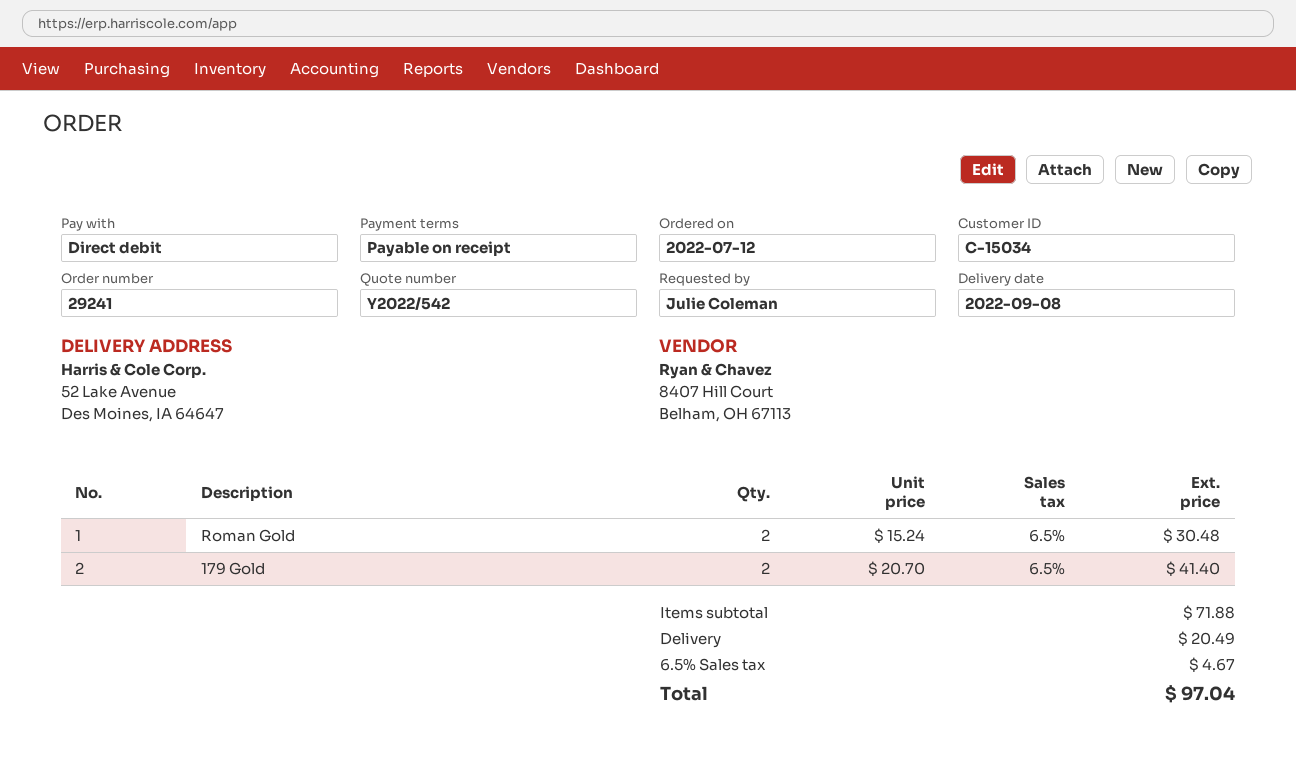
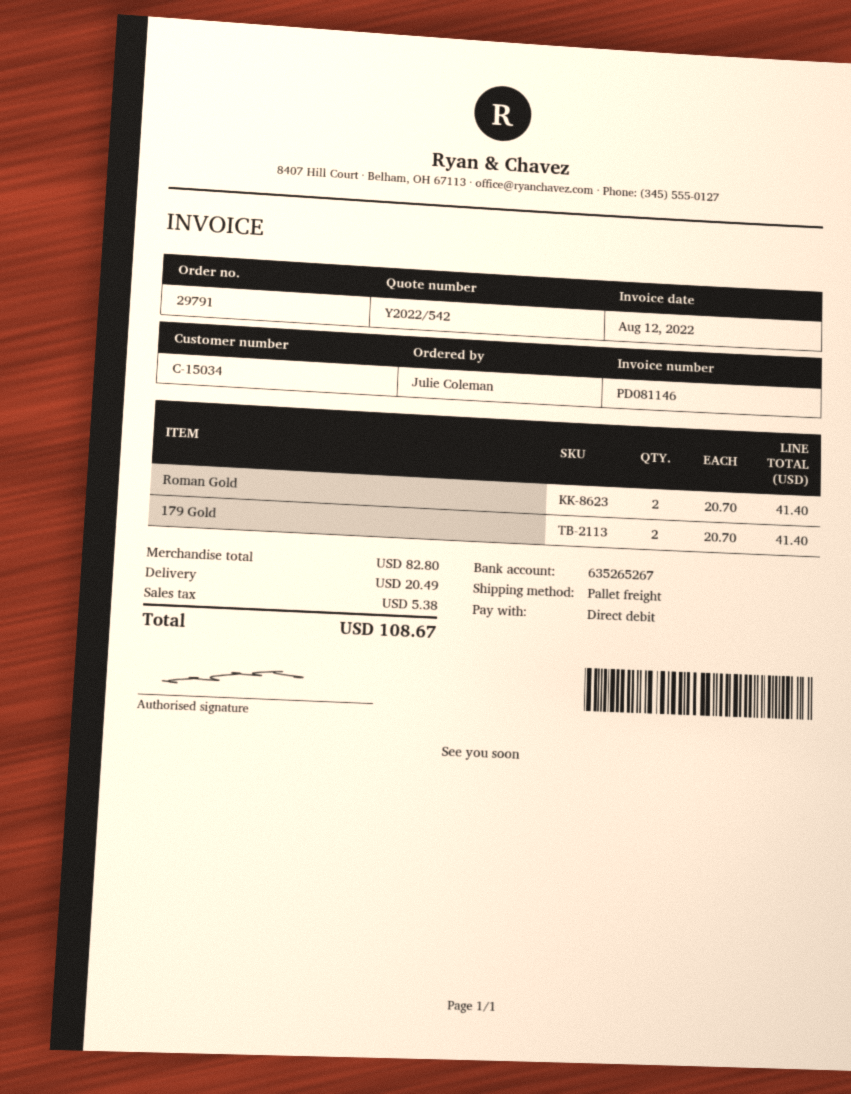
order number: 29241 -> 29791
Roman Gold: 2 x 15.24 = 30.48 -> 2 x 20.70 = 41.40
subtotal: 71.88 -> 82.80
tax: 4.67 -> 5.38
total: 97.04 -> 108.67

